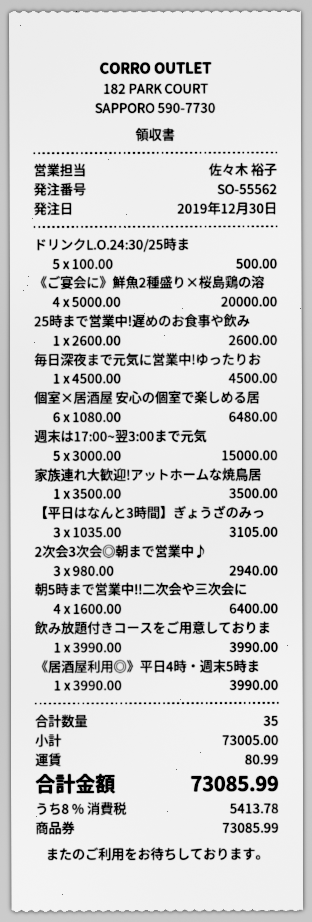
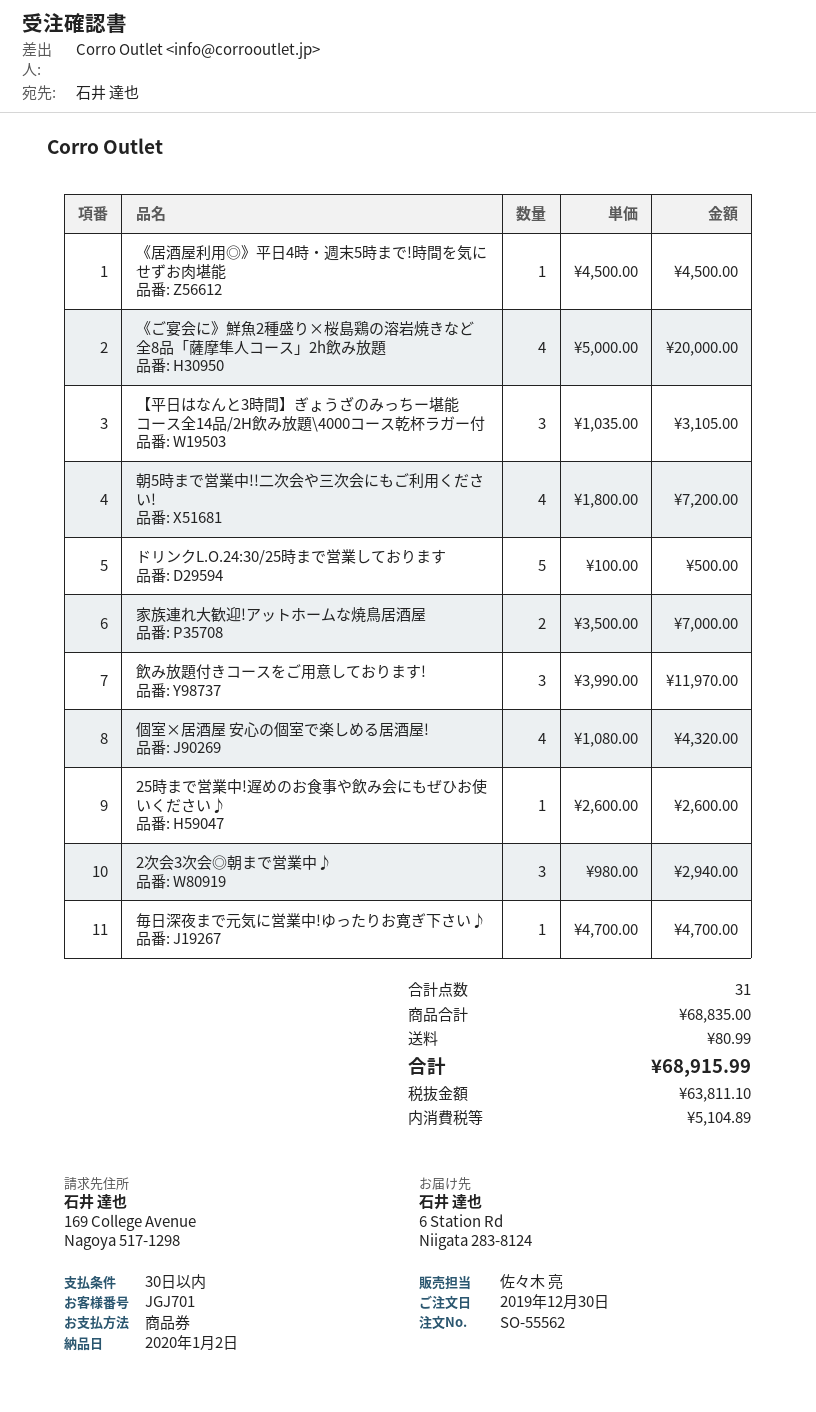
sales rep: 佐々木 裕子 -> 佐々木 亮
毎日深夜まで元気に営業中!ゆったりお: 1 x 4500.00 = 4500.00 -> 1 x 4700.00 = 4700.00
個室×居酒屋 安心の個室で楽しめる居: 6 x 1080.00 = 6480.00 -> 4 x 1080.00 = 4320.00
週末は17:00~翌3:00まで元気: 5 x 3000.00 = 15000.00 -> none
家族連れ大歓迎!アットホームな焼鳥居: 1 x 3500.00 = 3500.00 -> 2 x 3500.00 = 7000.00
朝5時まで営業中!!二次会や三次会に: 4 x 1600.00 = 6400.00 -> 4 x 1800.00 = 7200.00
飲み放題付きコースをご用意しておりま: 1 x 3990.00 = 3990.00 -> 3 x 3990.00 = 11970.00
《居酒屋利用◎》平日4時・週末5時ま: 1 x 3990.00 = 3990.00 -> 1 x 4500.00 = 4500.00
total quantity: 35 -> 31
subtotal: 73005.00 -> 68835.00
tax: 5413.78 -> 5104.89
total: 73085.99 -> 68915.99

